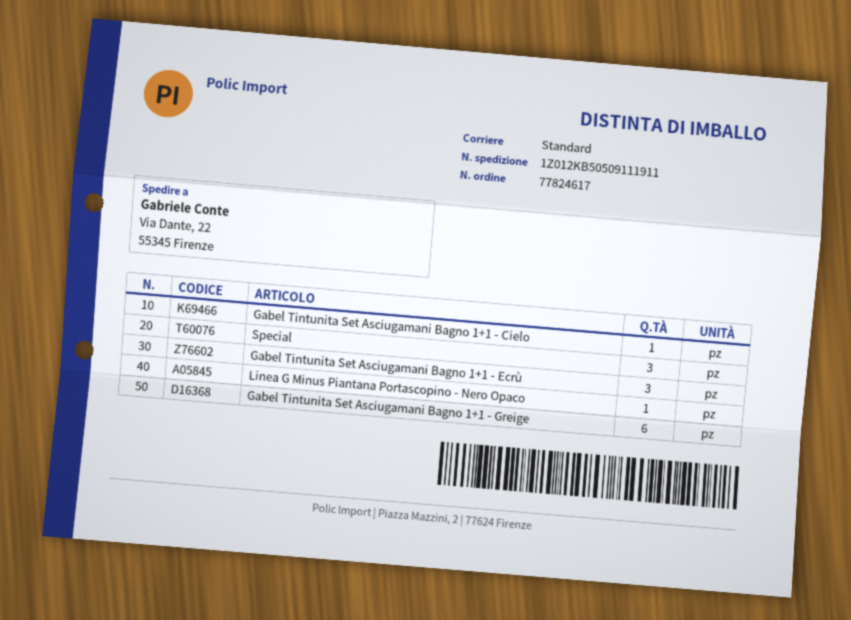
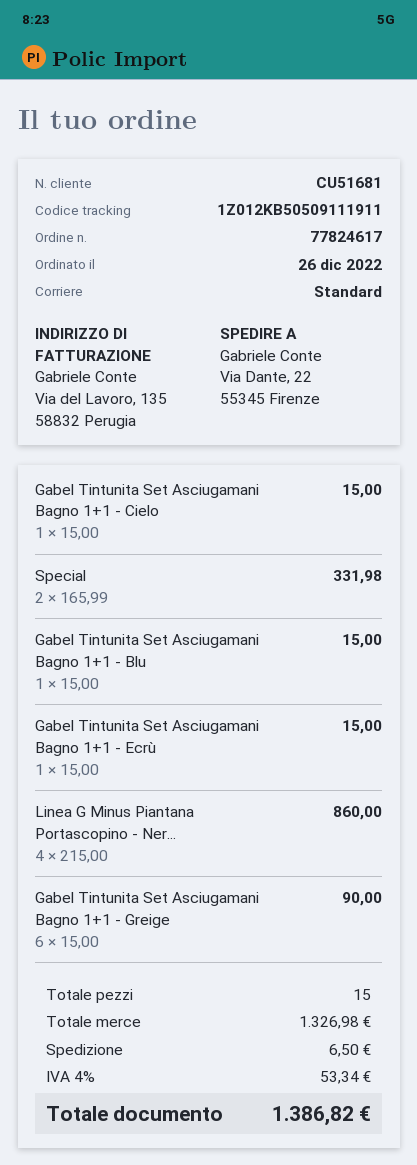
Special: 3 -> 2
Gabel Tintunita Set Asciugamani Bagno 1+1 - Ecrù: 3 -> 1
Linea G Minus Piantana Portascopino - Nero Opaco: 1 -> 4
Gabel Tintunita Set Asciugamani Bagno 1+1 - Blu: none -> 1

